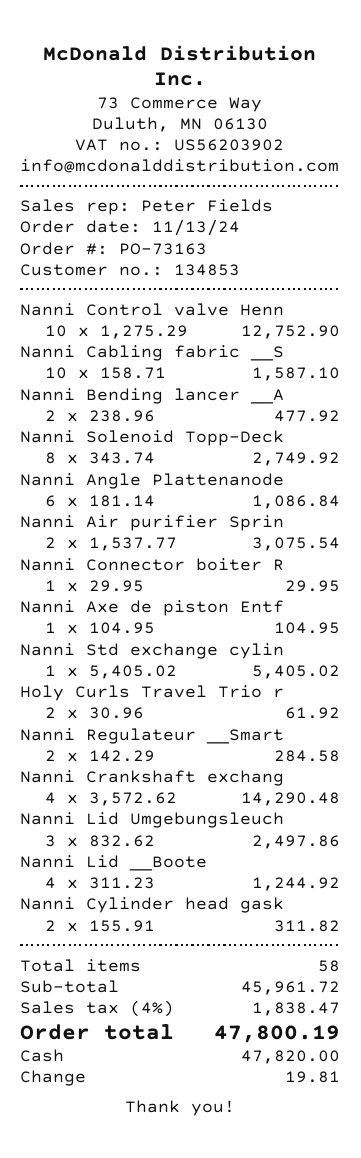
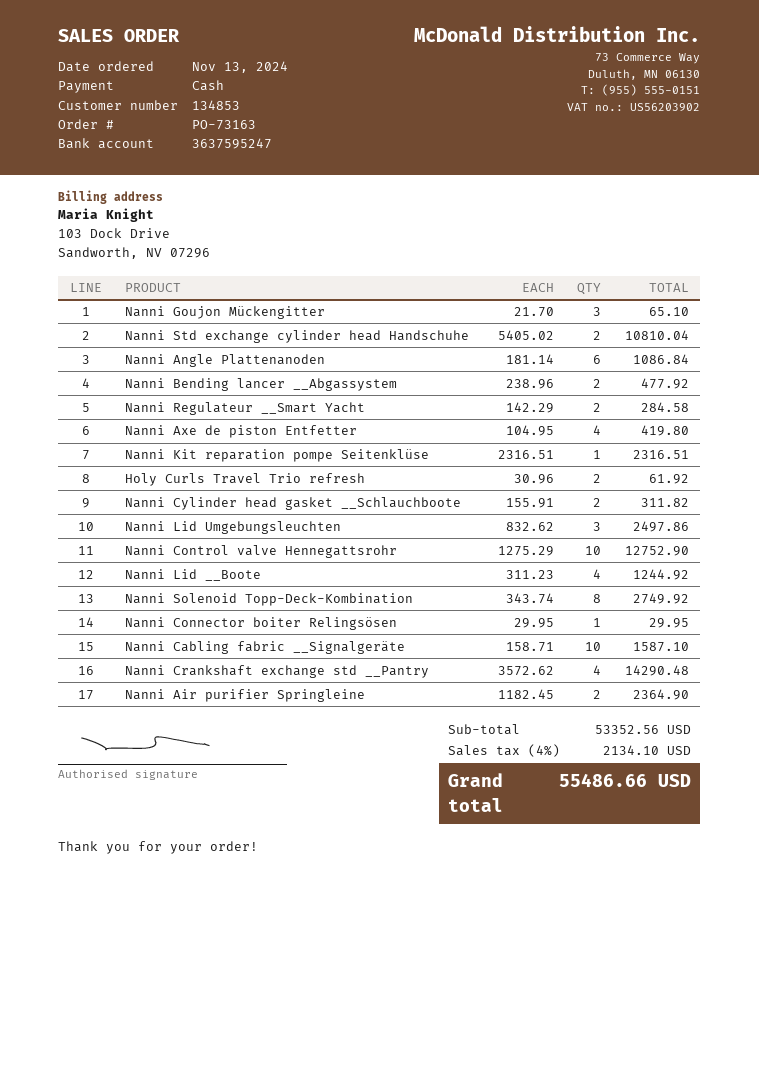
Nanni Air purifier Sprin: 2 x 1537.77 = 3075.54 -> 2 x 1182.45 = 2364.90
Nanni Axe de piston Entf: 1 x 104.95 = 104.95 -> 4 x 104.95 = 419.80
Nanni Std exchange cylin: 1 x 5405.02 = 5405.02 -> 2 x 5405.02 = 10810.04
Nanni Goujon Mückengitter: none -> 3 x 21.70 = 65.10
Nanni Kit reparation pompe Seitenklüse: none -> 1 x 2316.51 = 2316.51
subtotal: 45961.72 -> 53352.56
tax: 4% = 1838.47 -> 4% = 2134.10
total: 47800.19 -> 55486.66

